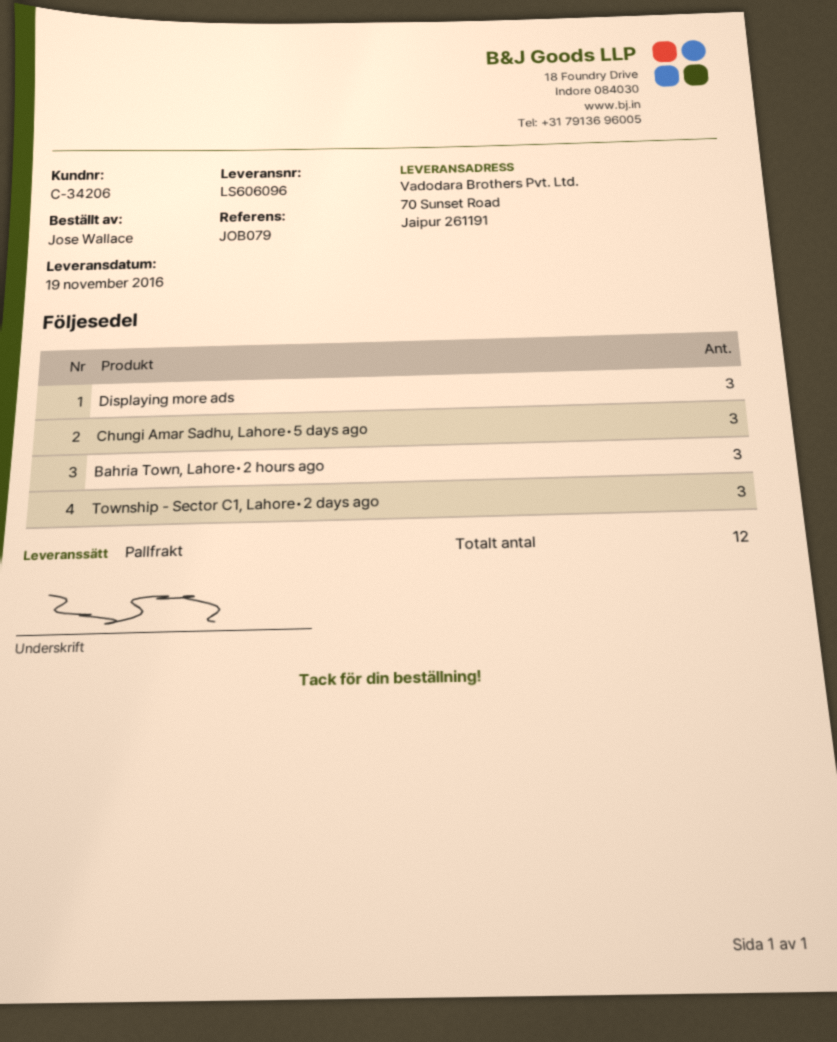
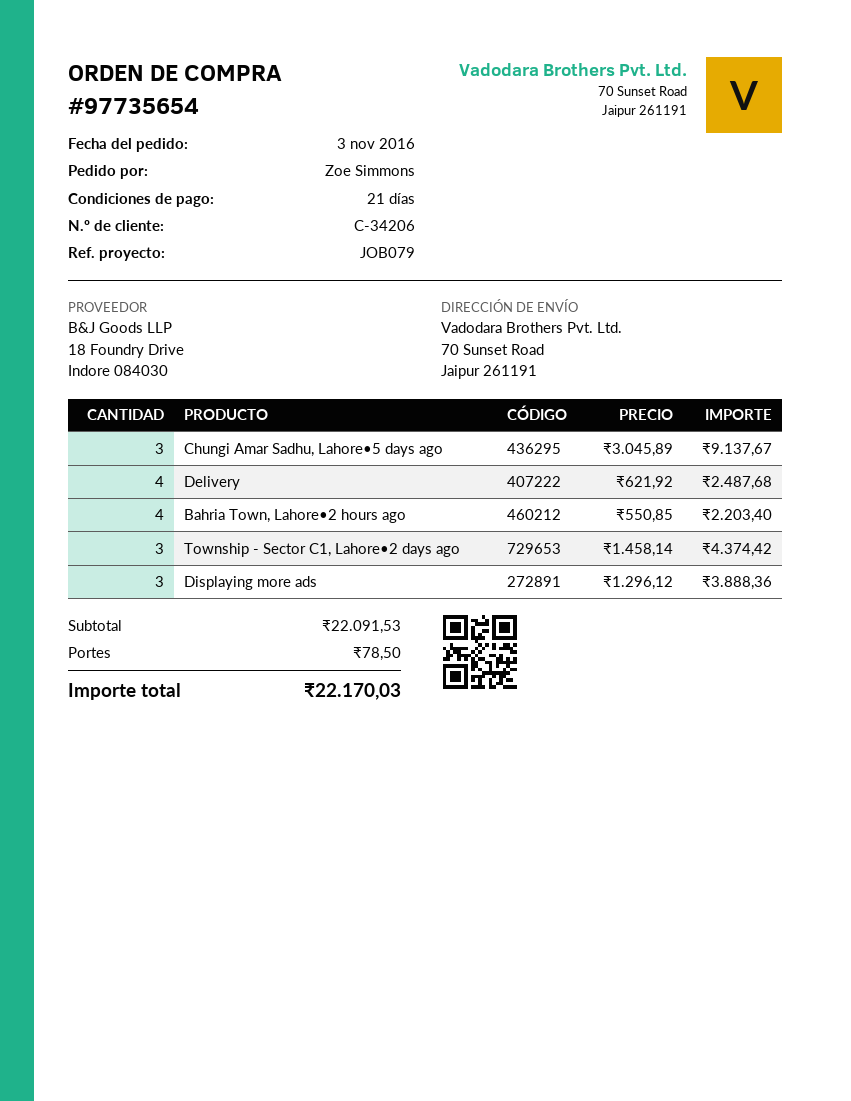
ordered by: Jose Wallace -> Zoe Simmons
Bahria Town, Lahore•2 hours ago: 3 -> 4
Delivery: none -> 4

